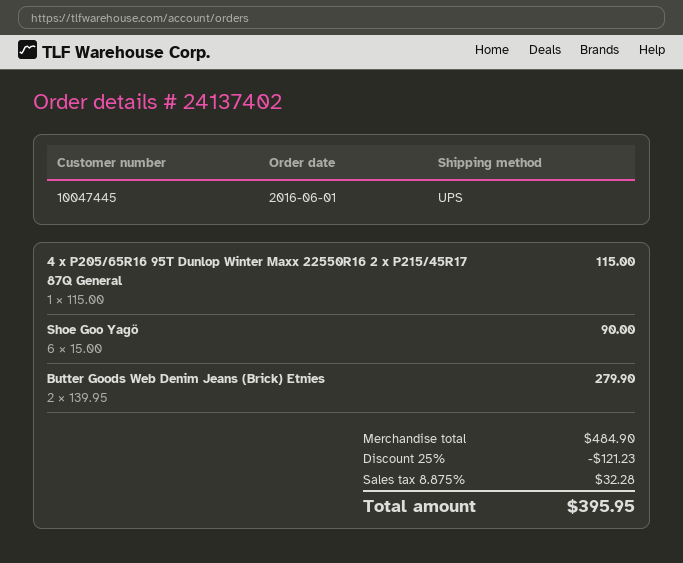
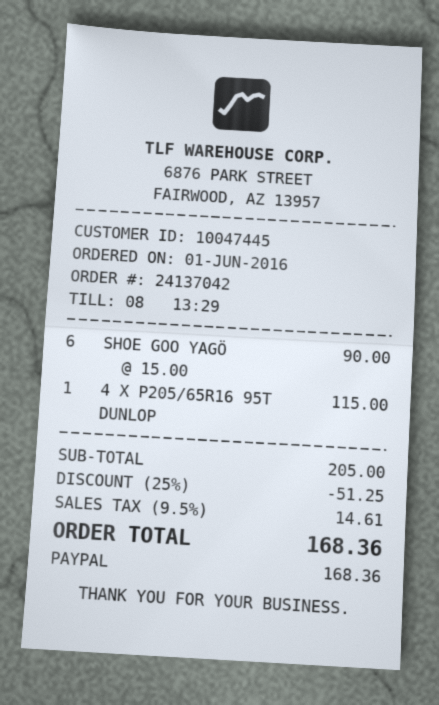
order number: 24137402 -> 24137042
Butter Goods Web Denim Jeans (Brick) Etnies: 2 x 139.95 = 279.90 -> none
subtotal: 484.90 -> 205.00
discount: 25% = 121.23 -> 25% = 51.25
tax: 8.875% = 32.28 -> 9.5% = 14.61
total: 395.95 -> 168.36

